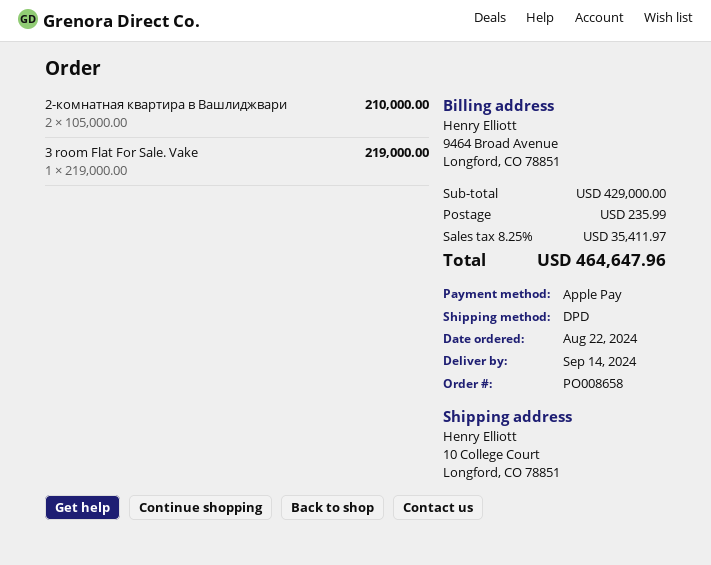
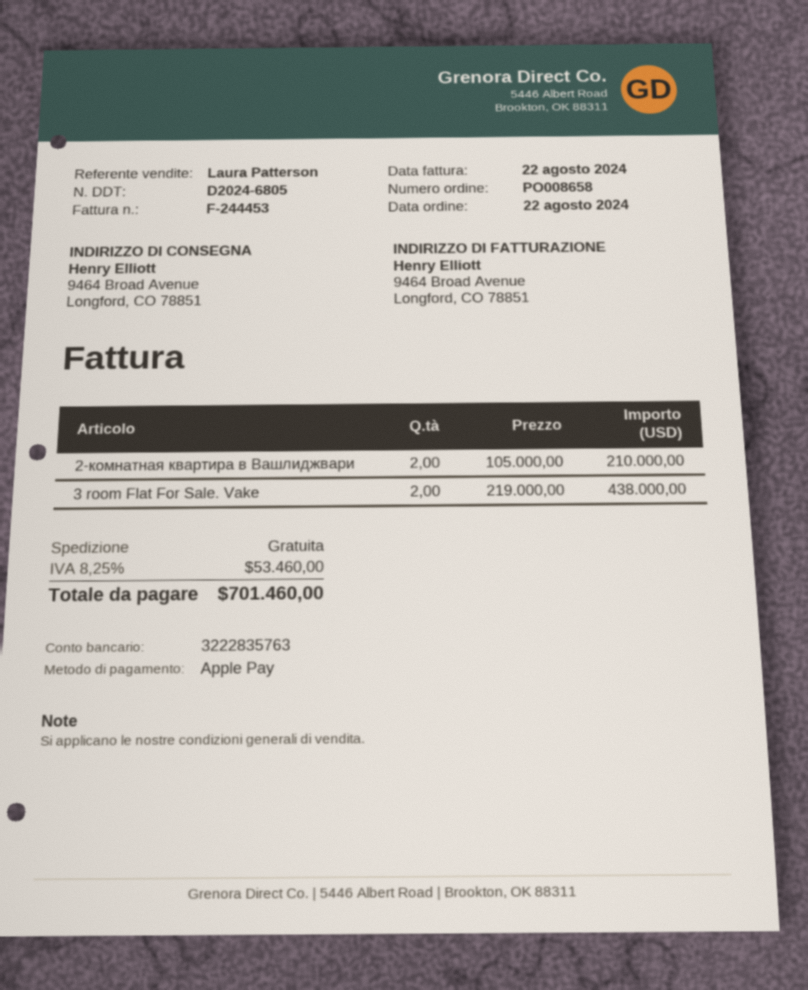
ship to: 10 College Court, Longford, CO 78851 -> 9464 Broad Avenue, Longford, CO 78851
3 room Flat For Sale. Vake: 1 x 219000.00 = 219000.00 -> 2 x 219000.00 = 438000.00
shipping: 235.99 -> 0.00
tax: 8.25% = 35411.97 -> 8.25% = 53460.00
total: 464647.96 -> 701460.00

